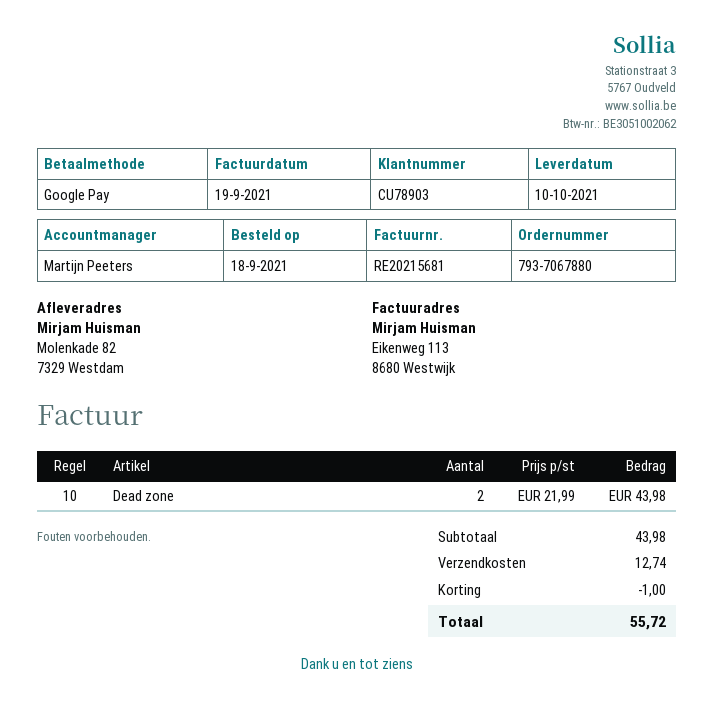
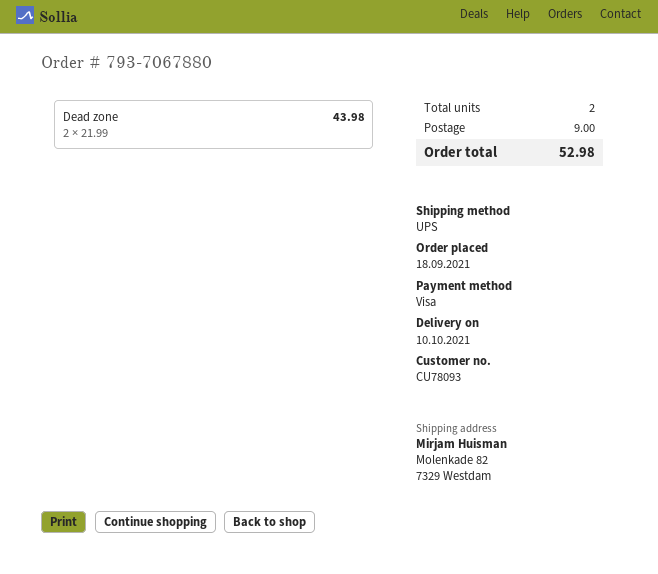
customer number: CU78903 -> CU78093
payment method: Google Pay -> Visa
discount: 1.00 -> none
shipping: 12.74 -> 9.00
total: 55.72 -> 52.98

